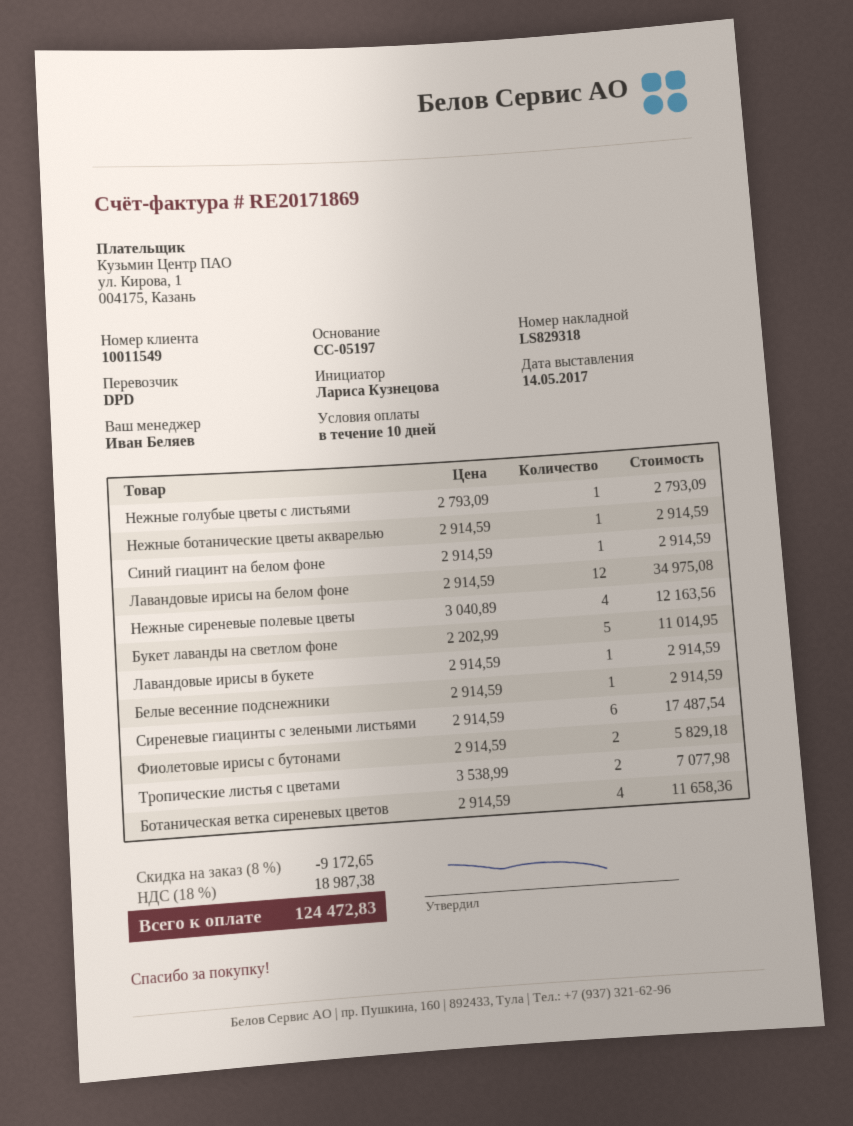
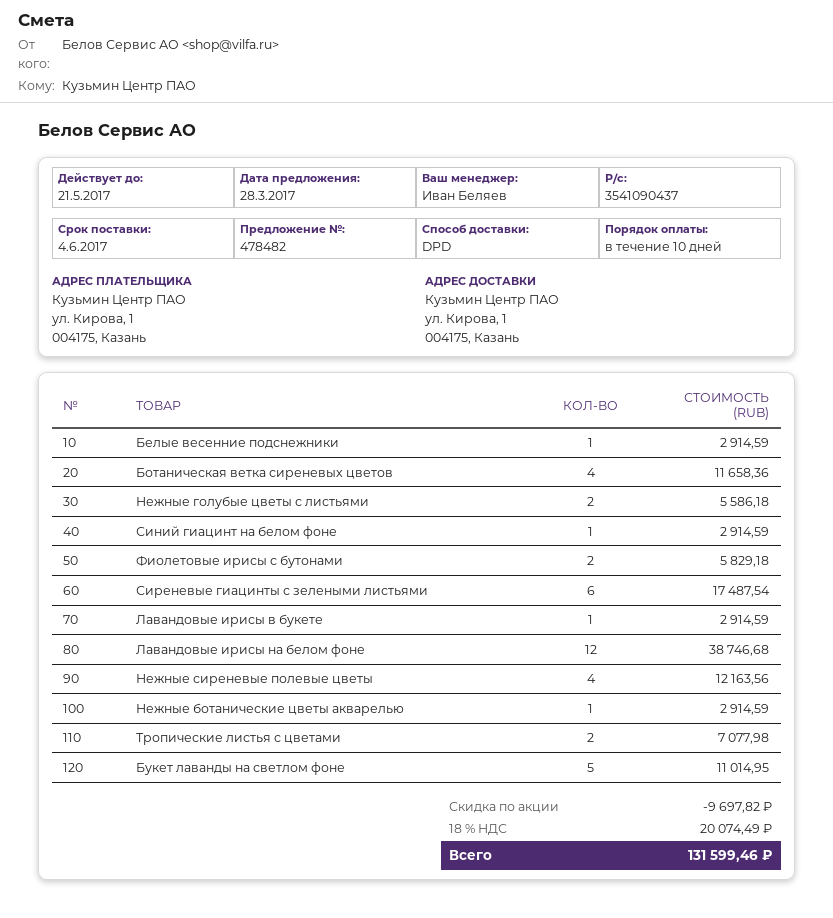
Нежные голубые цветы с листьями: 1 for 2793.09 -> 2 for 5586.18
Лавандовые ирисы на белом фоне: 12 for 34975.08 -> 12 for 38746.68
discount: 9172.65 -> 9697.82
tax: 18% = 18987.38 -> 18% = 20074.49
total: 124472.83 -> 131599.46

